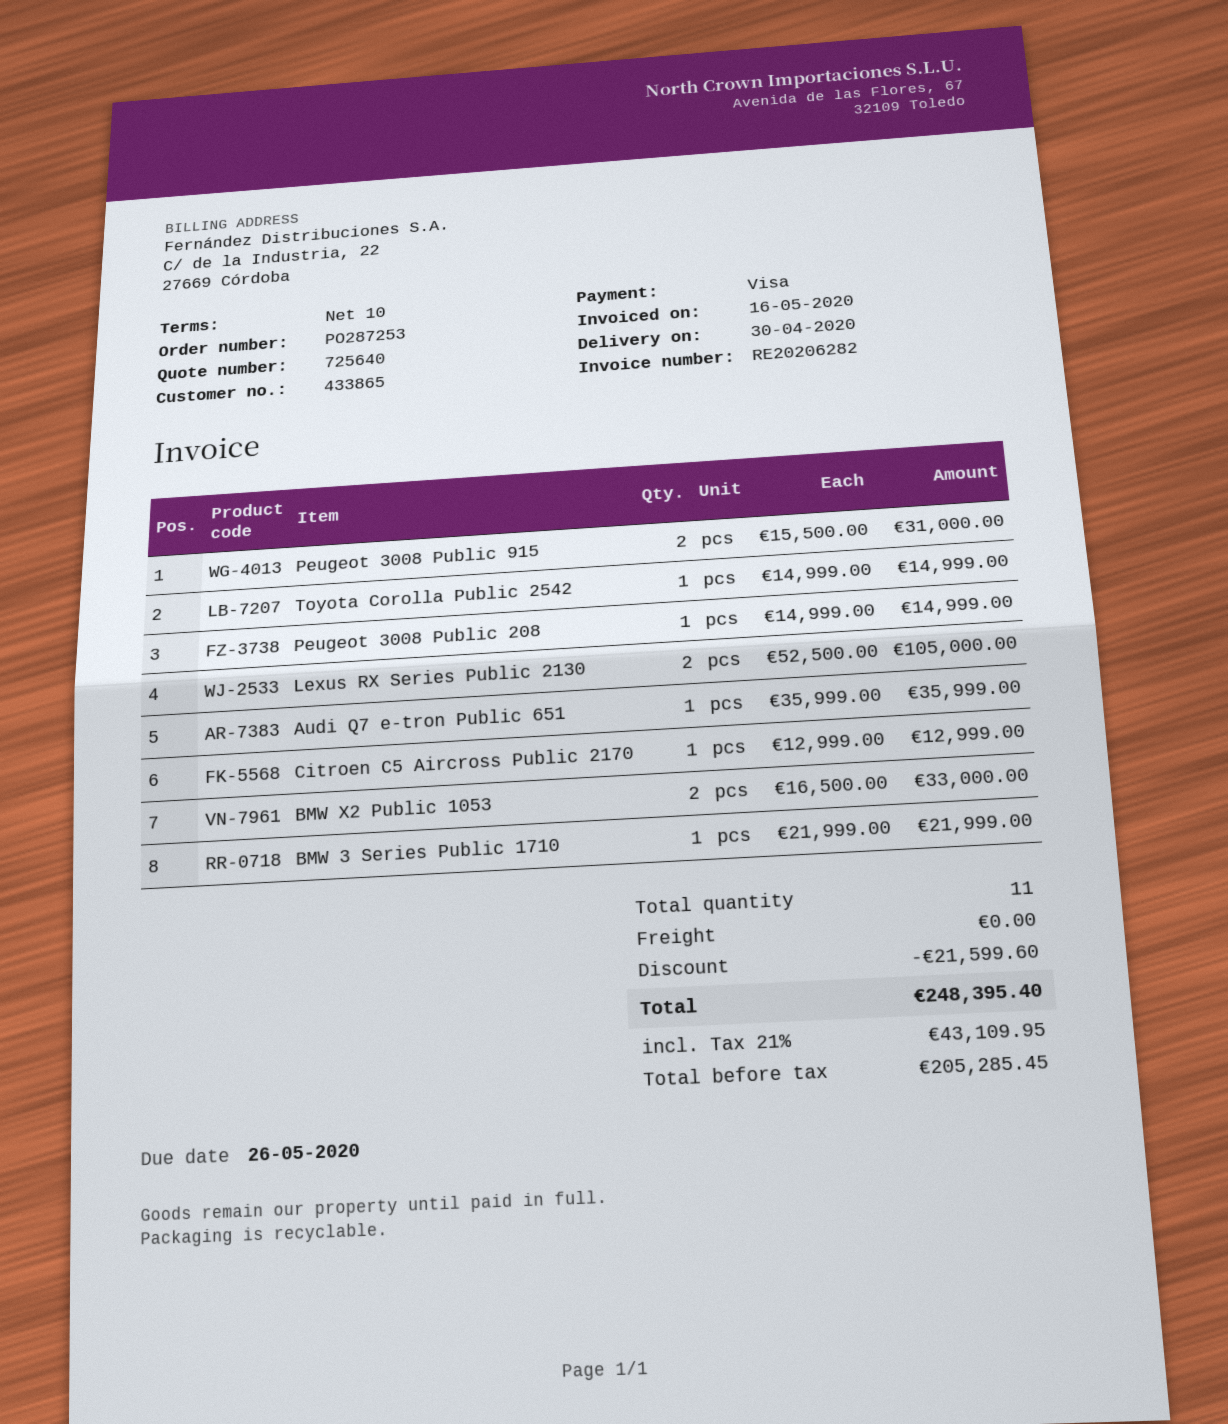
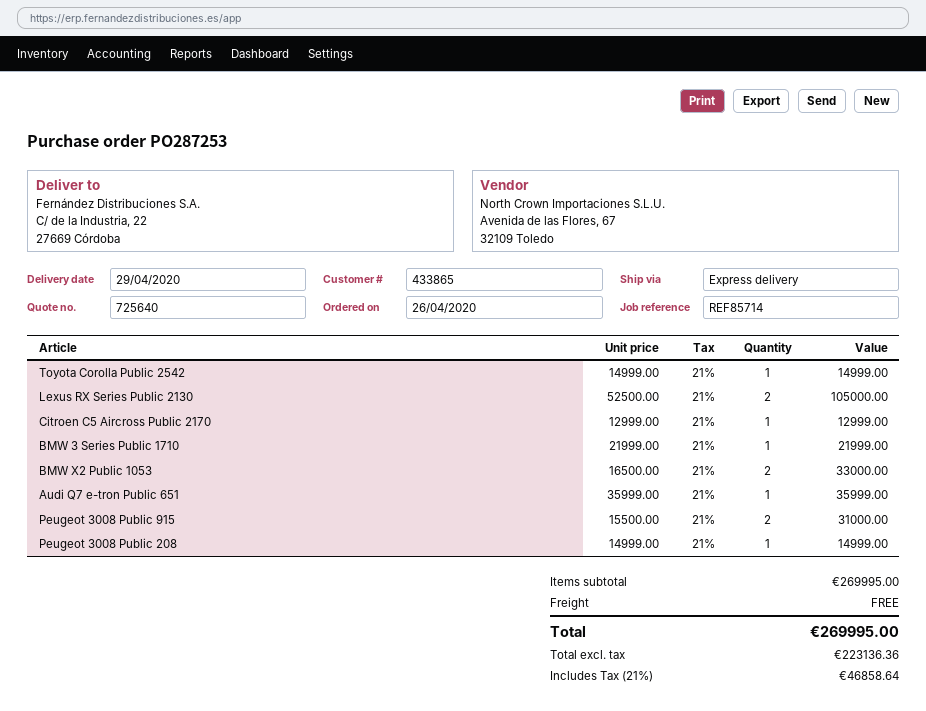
delivery date: 2020-04-30 -> 2020-04-29
discount: 21599.60 -> none
net: 205285.45 -> 223136.36
tax: 21% = 43109.95 -> 21% = 46858.64
total: 248395.40 -> 269995.00

